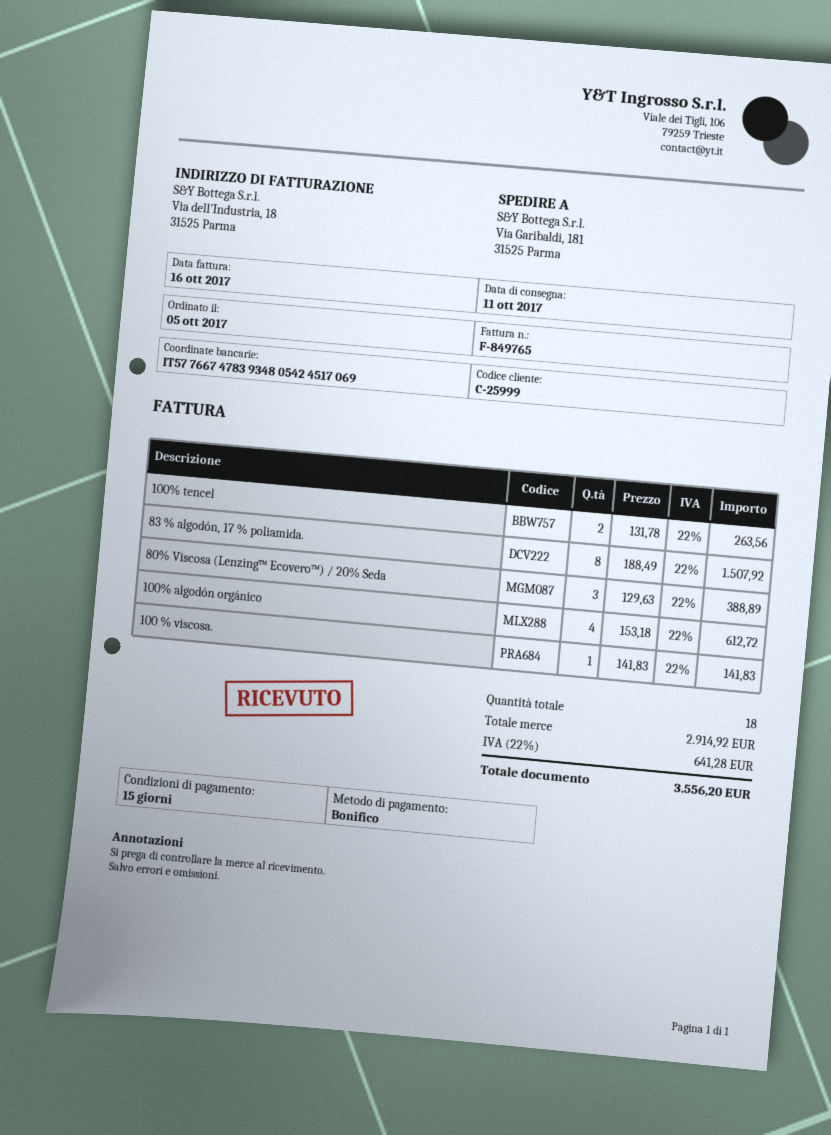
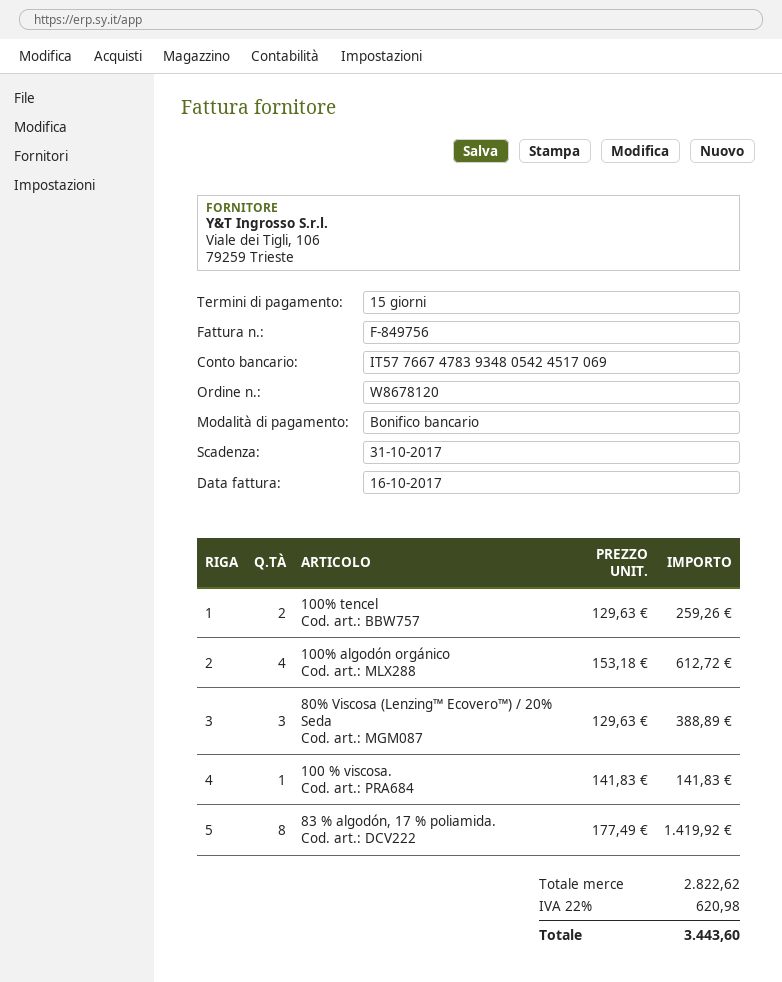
invoice number: F-849765 -> F-849756
100% tencel: 2 x 131.78 = 263.56 -> 2 x 129.63 = 259.26
83 % algodón, 17 % poliamida.: 8 x 188.49 = 1507.92 -> 8 x 177.49 = 1419.92
subtotal: 2914.92 -> 2822.62
tax: 22% = 641.28 -> 22% = 620.98
total: 3556.20 -> 3443.60

